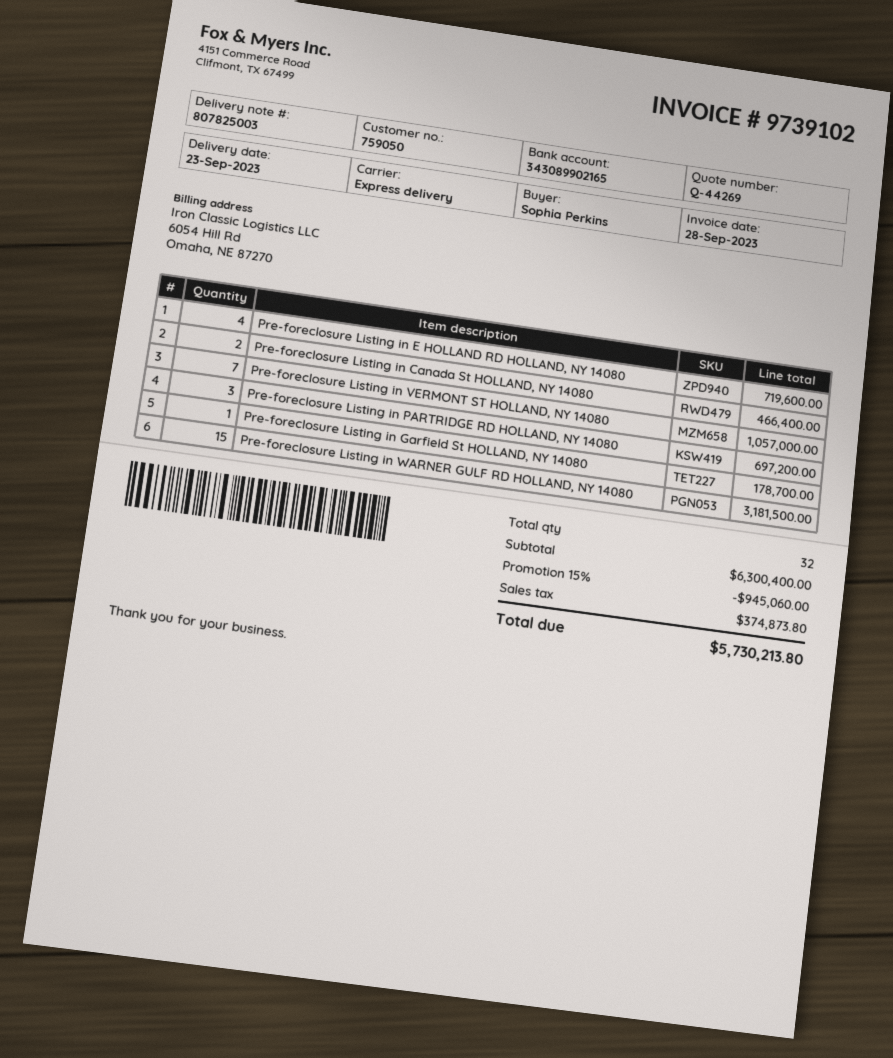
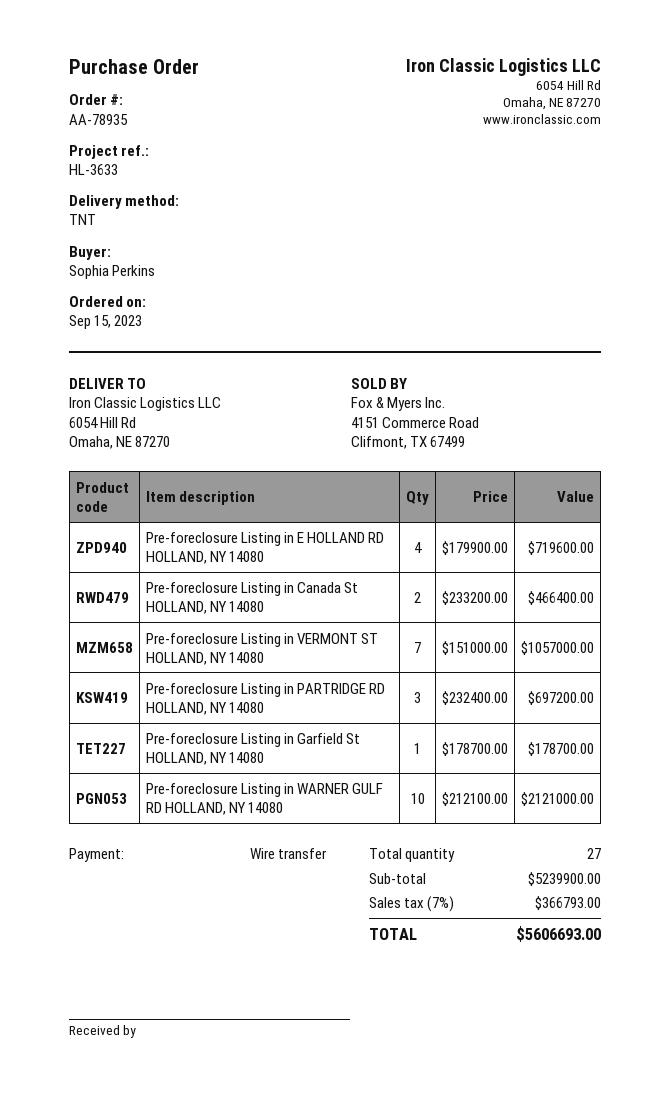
shipping method: express -> TNT
Pre-foreclosure Listing in WARNER GULF RD HOLLAND, NY 14080: 15 for 3181500.00 -> 10 for 2121000.00
total quantity: 32 -> 27
subtotal: 6300400.00 -> 5239900.00
discount: 15% = 945060.00 -> none
tax: 374873.80 -> 366793.00
total: 5730213.80 -> 5606693.00

